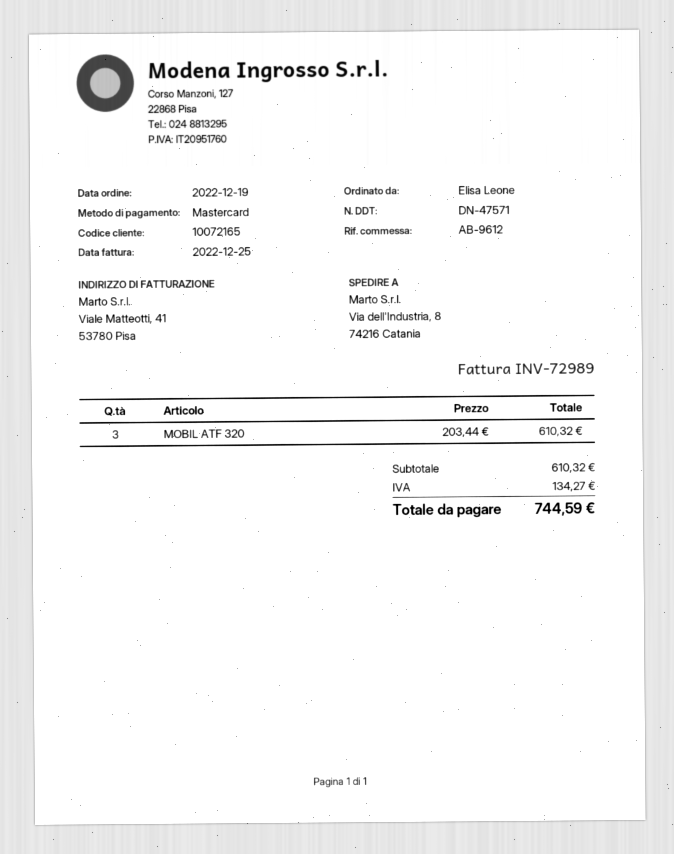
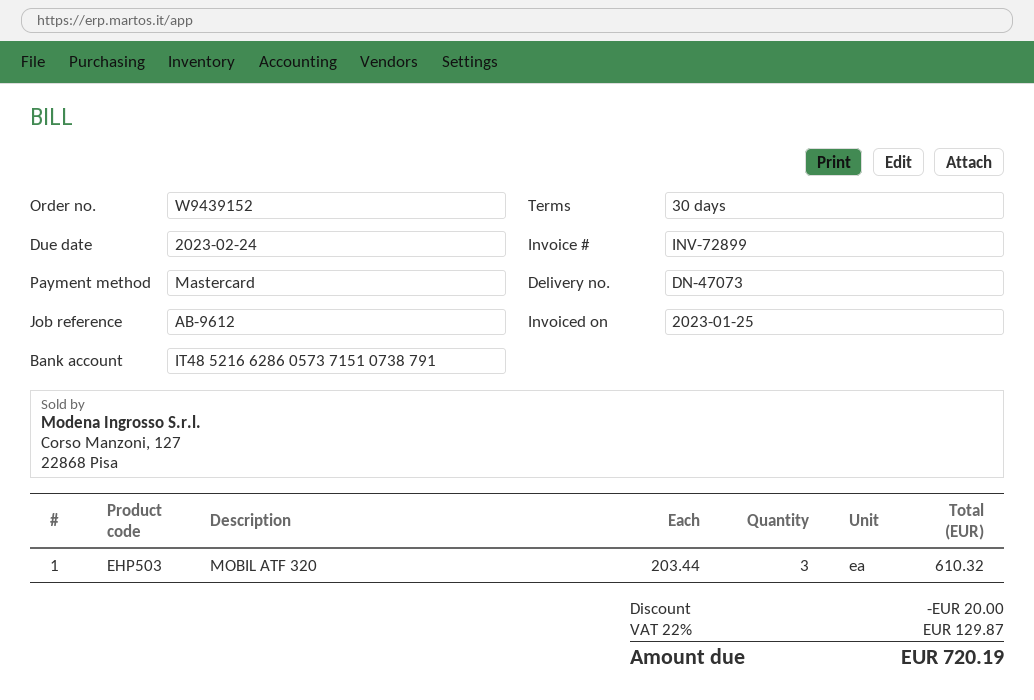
delivery note number: DN-47571 -> DN-47073
invoice number: INV-72989 -> INV-72899
invoice date: 2022-12-25 -> 2023-01-25
discount: none -> 20.00
tax: 134.27 -> 129.87
total: 744.59 -> 720.19

